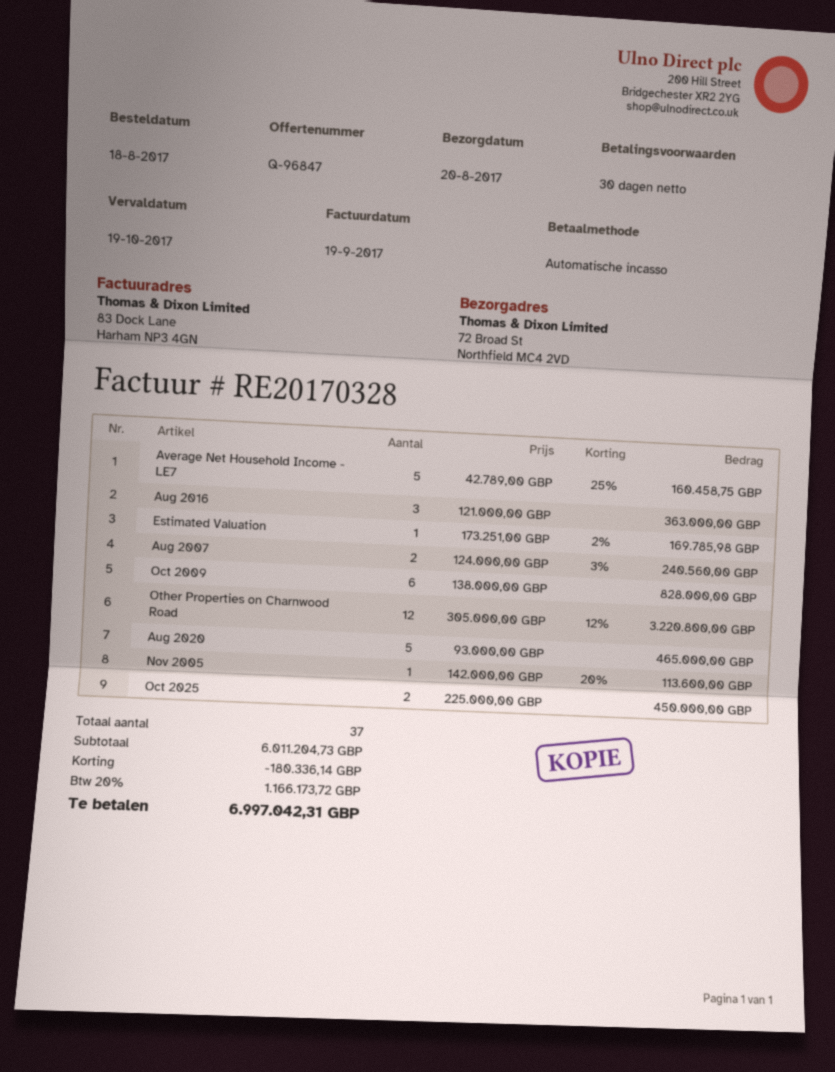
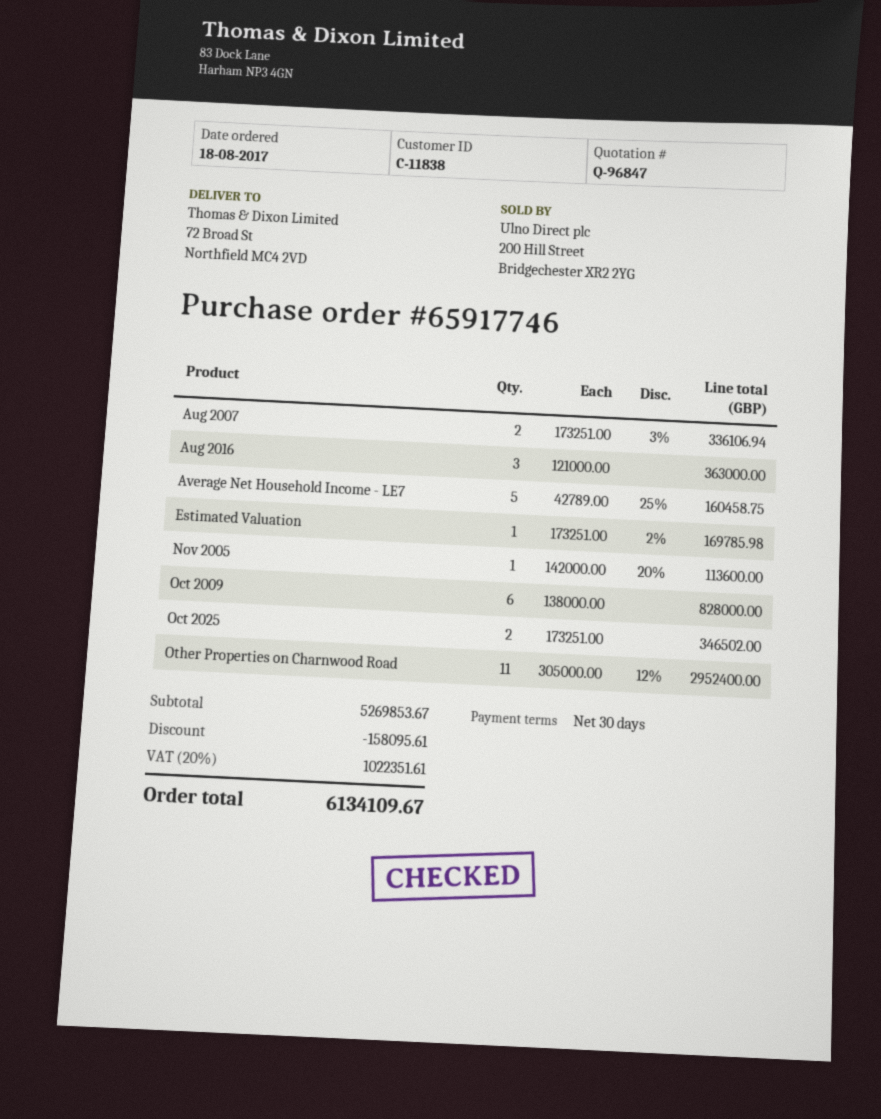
Aug 2007: 2 x 124000.00 - 3% = 240560.00 -> 2 x 173251.00 - 3% = 336106.94
Other Properties on Charnwood Road: 12 x 305000.00 - 12% = 3220800.00 -> 11 x 305000.00 - 12% = 2952400.00
Aug 2020: 5 x 93000.00 = 465000.00 -> none
Oct 2025: 2 x 225000.00 = 450000.00 -> 2 x 173251.00 = 346502.00
subtotal: 6011204.73 -> 5269853.67
discount: 180336.14 -> 158095.61
tax: 20% = 1166173.72 -> 20% = 1022351.61
total: 6997042.31 -> 6134109.67

